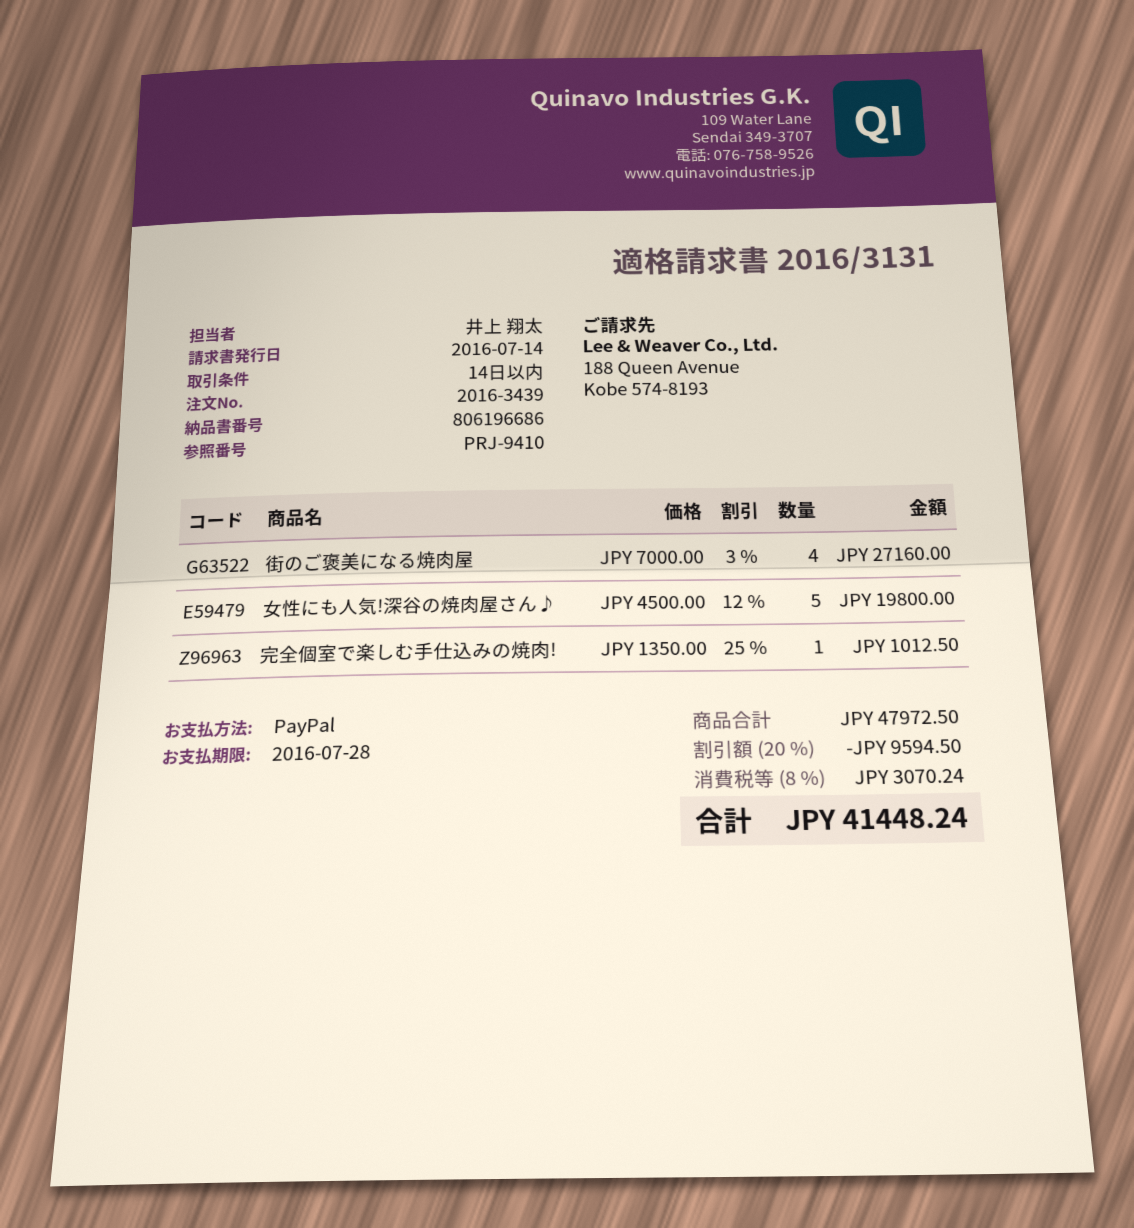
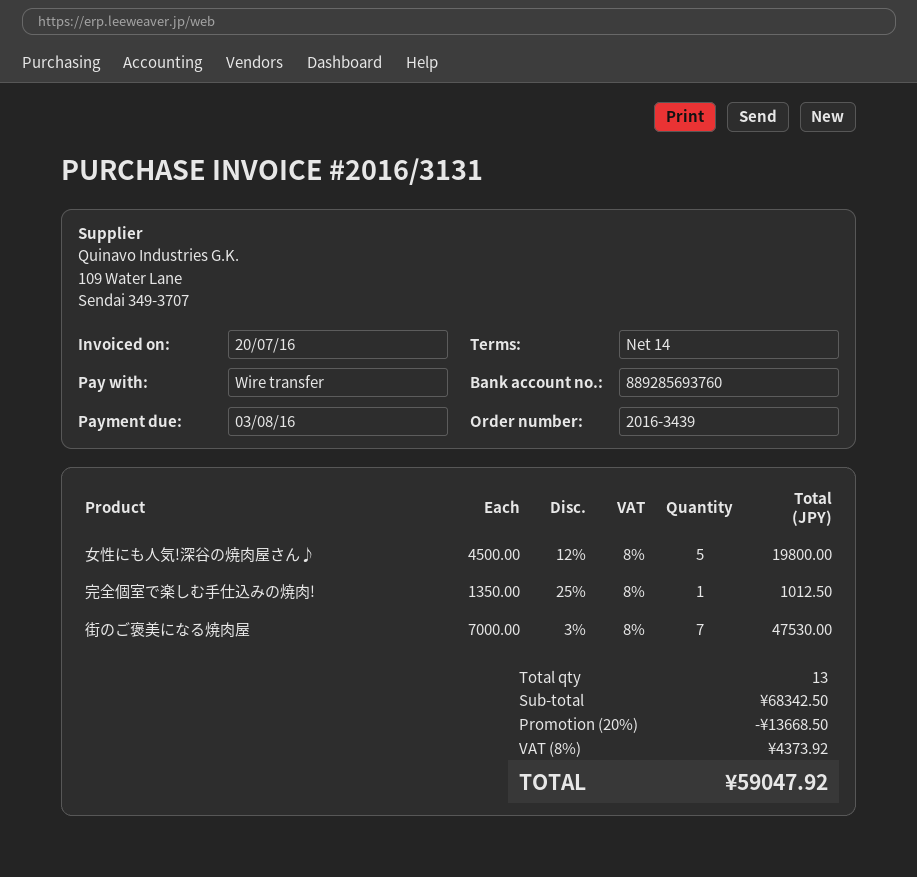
invoice date: 2016-07-14 -> 2016-07-20
due date: 2016-07-28 -> 2016-08-03
payment method: PayPal -> bank transfer
街のご褒美になる焼肉屋: 4 x 7000.00 - 3% = 27160.00 -> 7 x 7000.00 - 3% = 47530.00
subtotal: 47972.50 -> 68342.50
discount: 20% = 9594.50 -> 20% = 13668.50
tax: 8% = 3070.24 -> 8% = 4373.92
total: 41448.24 -> 59047.92

